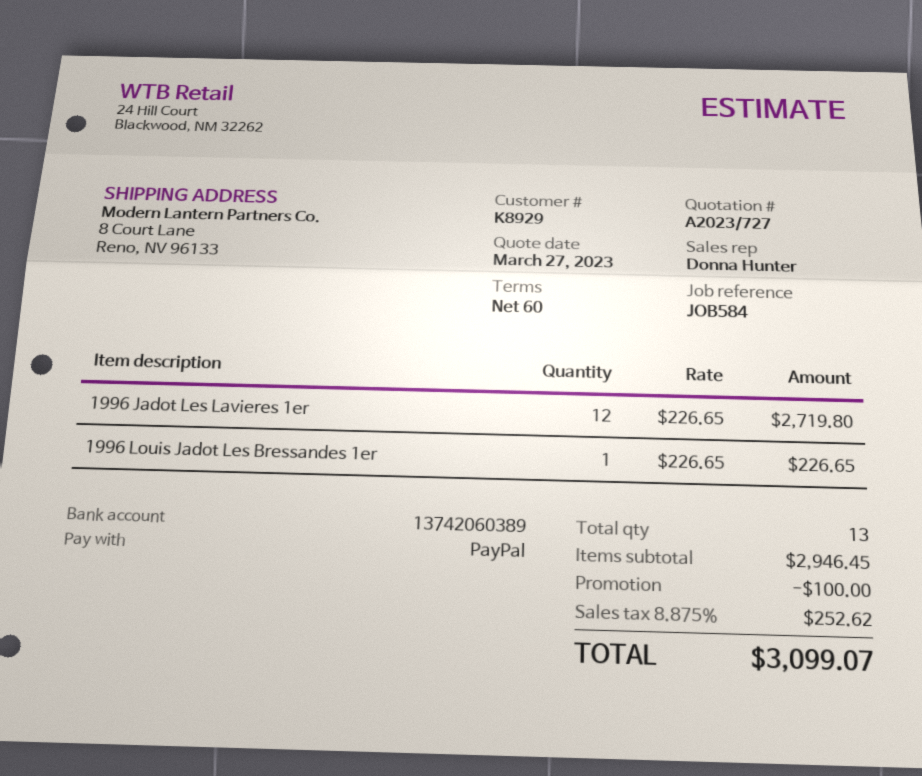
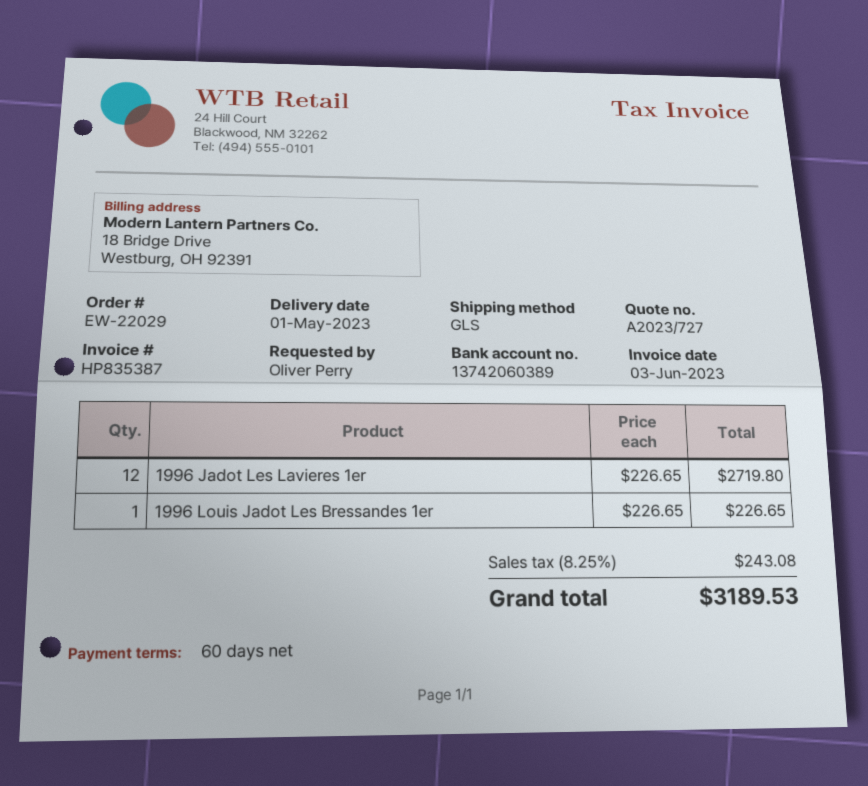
discount: 100.00 -> none
tax: 8.875% = 252.62 -> 8.25% = 243.08
total: 3099.07 -> 3189.53

